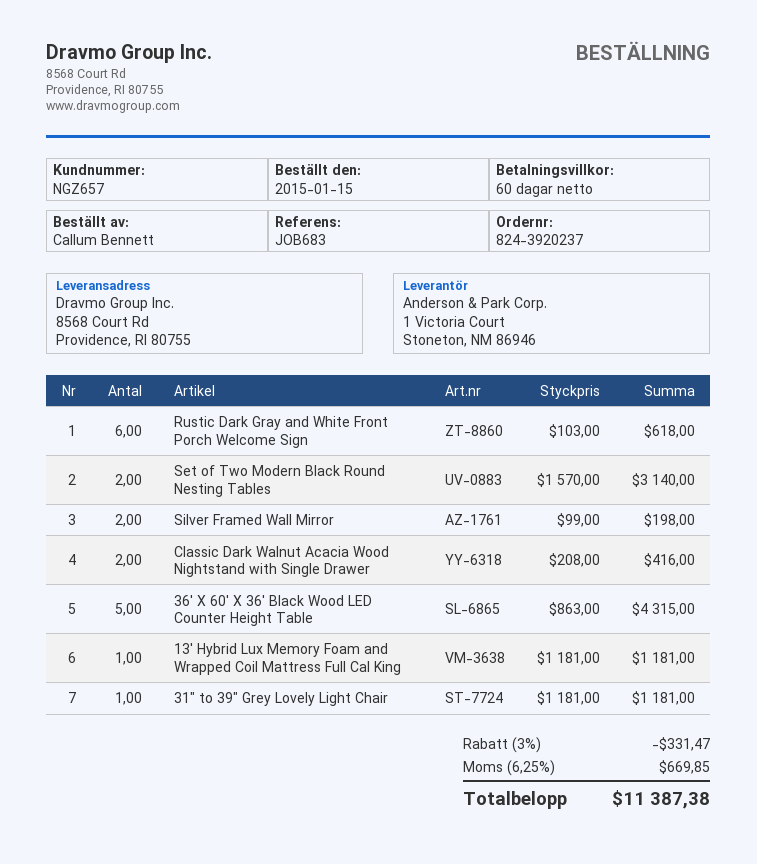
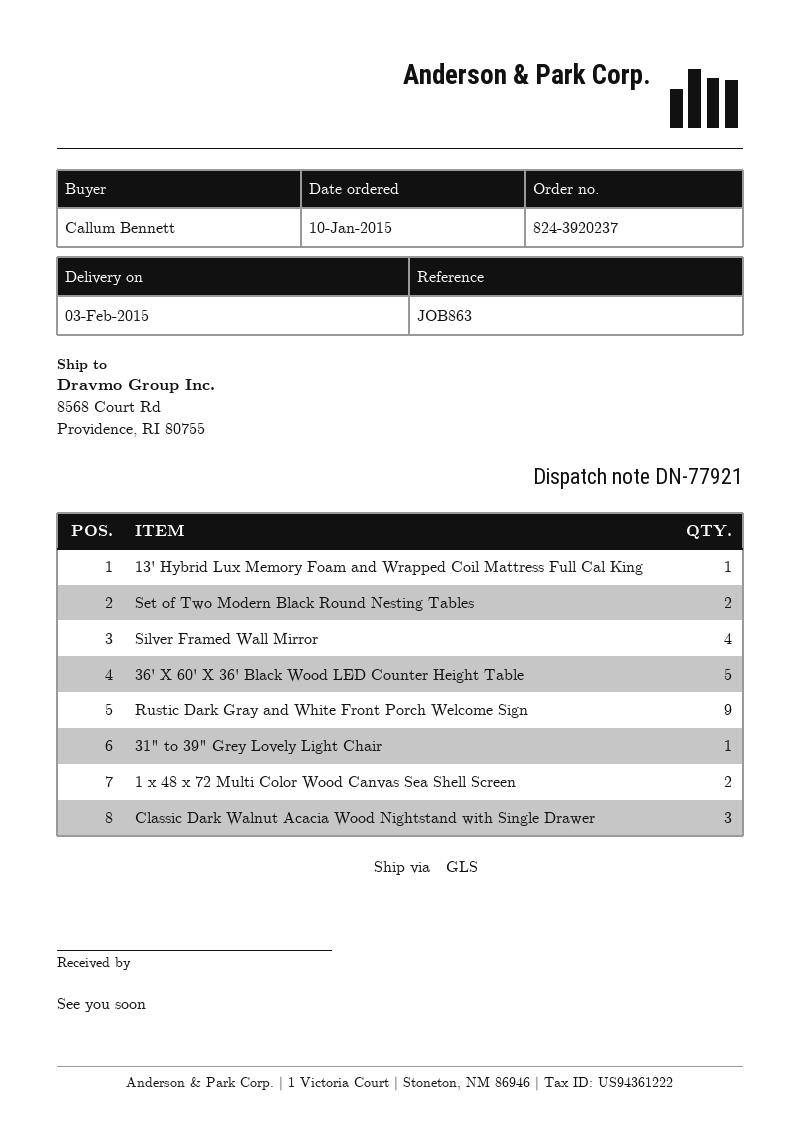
order date: 2015-01-15 -> 2015-01-10
reference: JOB683 -> JOB863
Rustic Dark Gray and White Front Porch Welcome Sign: 6 -> 9
Silver Framed Wall Mirror: 2 -> 4
Classic Dark Walnut Acacia Wood Nightstand with Single Drawer: 2 -> 3
1 x 48 x 72 Multi Color Wood Canvas Sea Shell Screen: none -> 2

